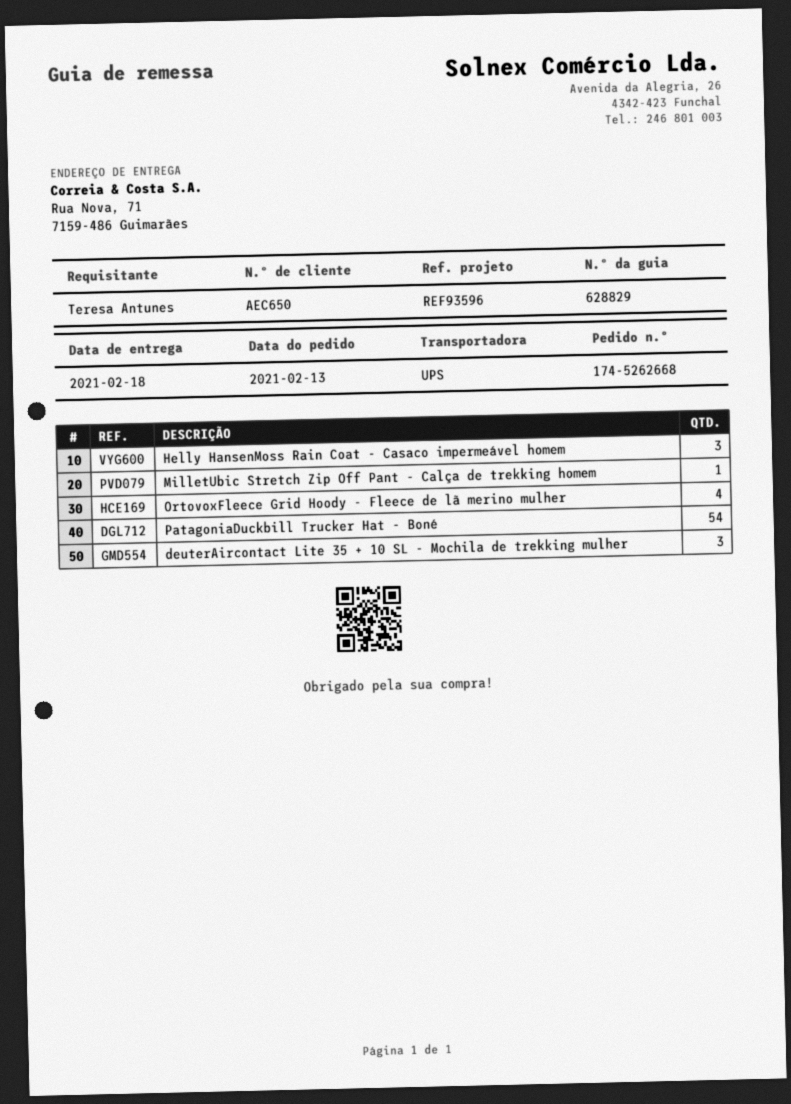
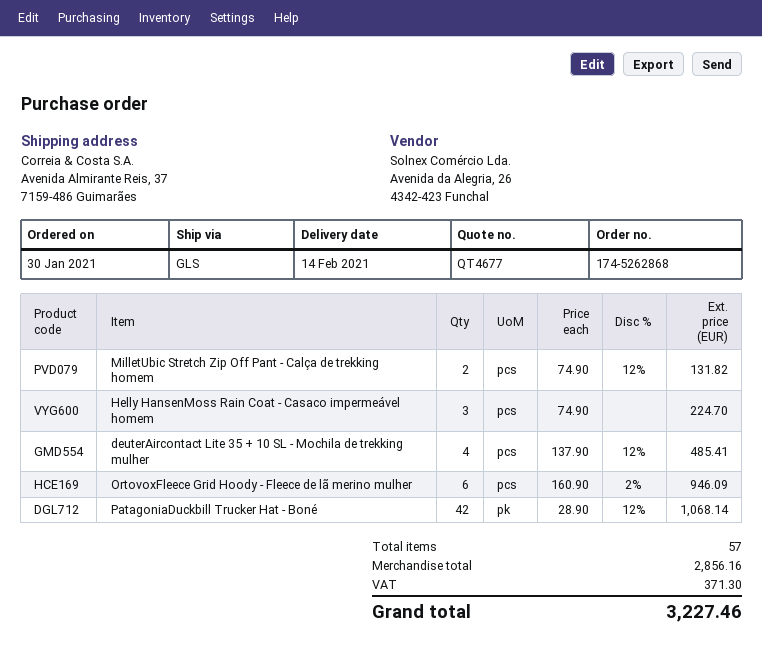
order number: 174-5262668 -> 174-5262868
order date: 2021-02-13 -> 2021-01-30
delivery date: 2021-02-18 -> 2021-02-14
shipping method: UPS -> GLS
ship to: Rua Nova, 71, 7159-486 Guimarães -> Avenida Almirante Reis, 37, 7159-486 Guimarães
MilletUbic Stretch Zip Off Pant - Calça de trekking homem: 1 -> 2
OrtovoxFleece Grid Hoody - Fleece de lã merino mulher: 4 -> 6
PatagoniaDuckbill Trucker Hat - Boné: 54 -> 42
deuterAircontact Lite 35 + 10 SL - Mochila de trekking mulher: 3 -> 4

